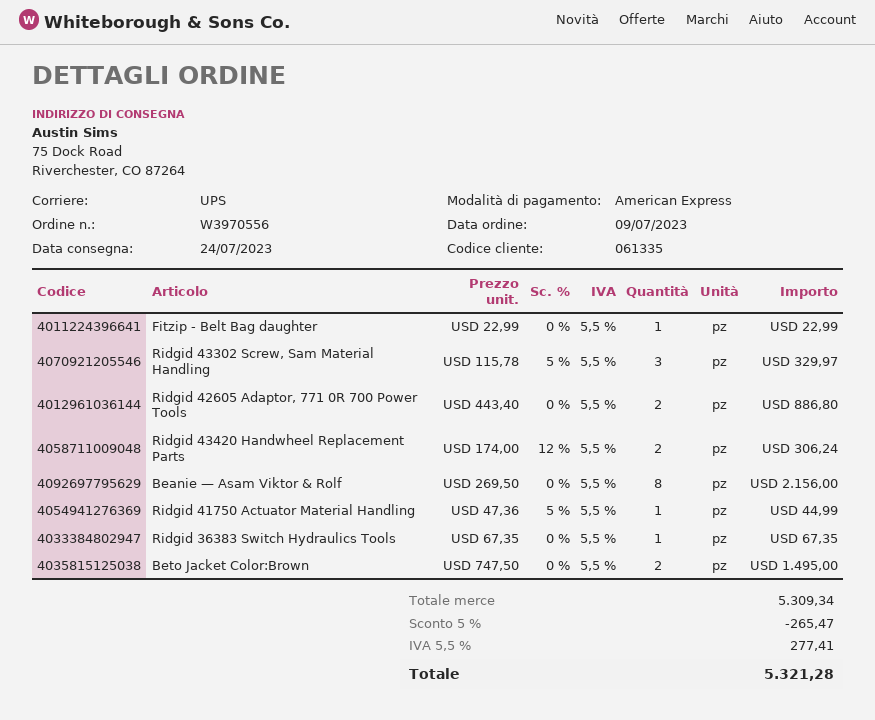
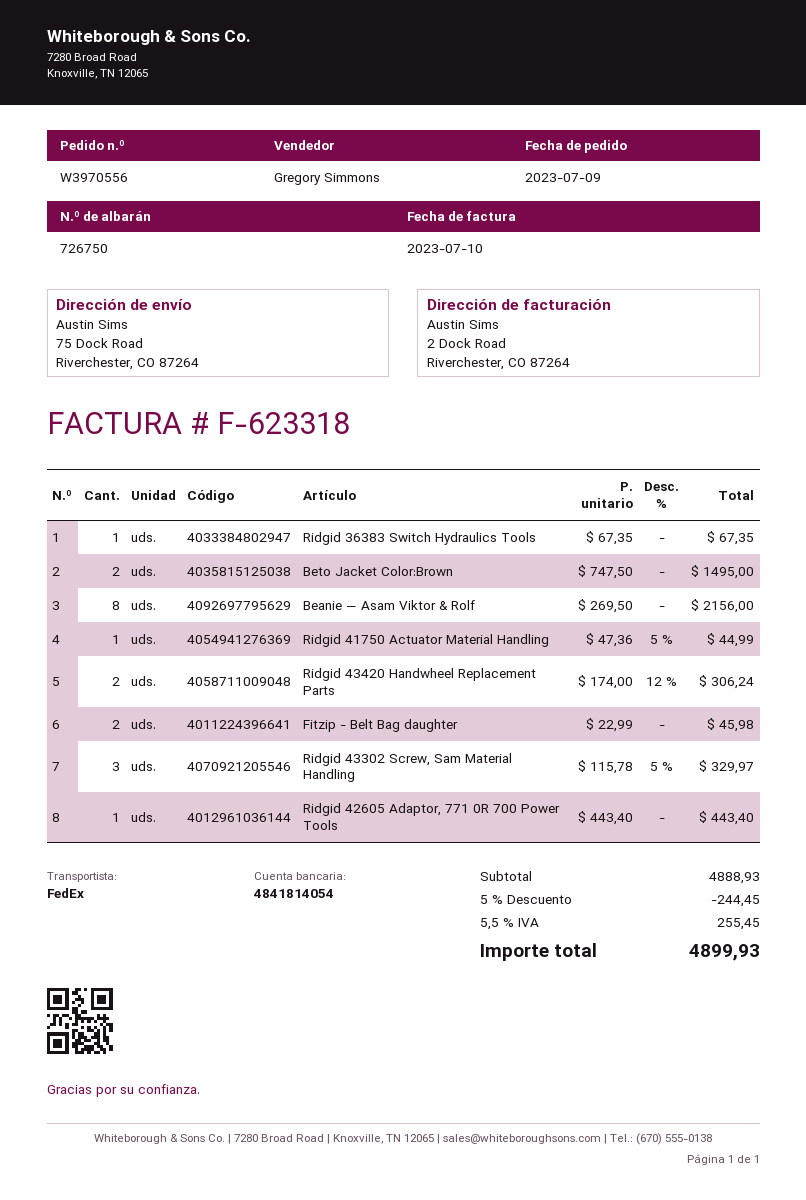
shipping method: UPS -> FedEx
Fitzip - Belt Bag daughter: 1 x 22.99 = 22.99 -> 2 x 22.99 = 45.98
Ridgid 42605 Adaptor, 771 0R 700 Power Tools: 2 x 443.40 = 886.80 -> 1 x 443.40 = 443.40
subtotal: 5309.34 -> 4888.93
discount: 5% = 265.47 -> 5% = 244.45
tax: 5.5% = 277.41 -> 5.5% = 255.45
total: 5321.28 -> 4899.93

